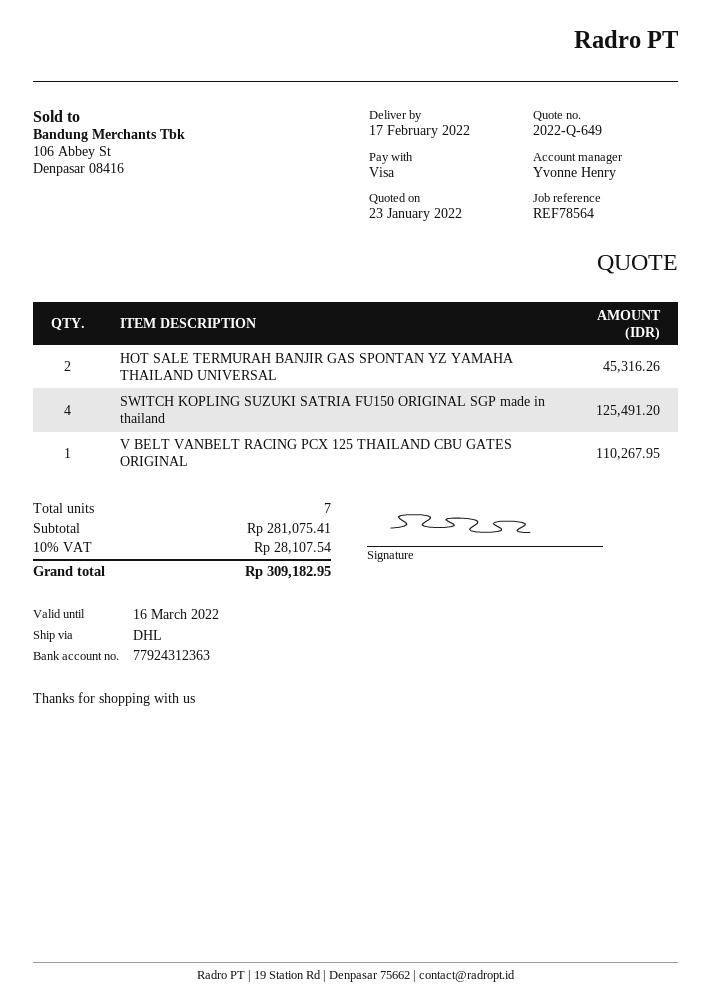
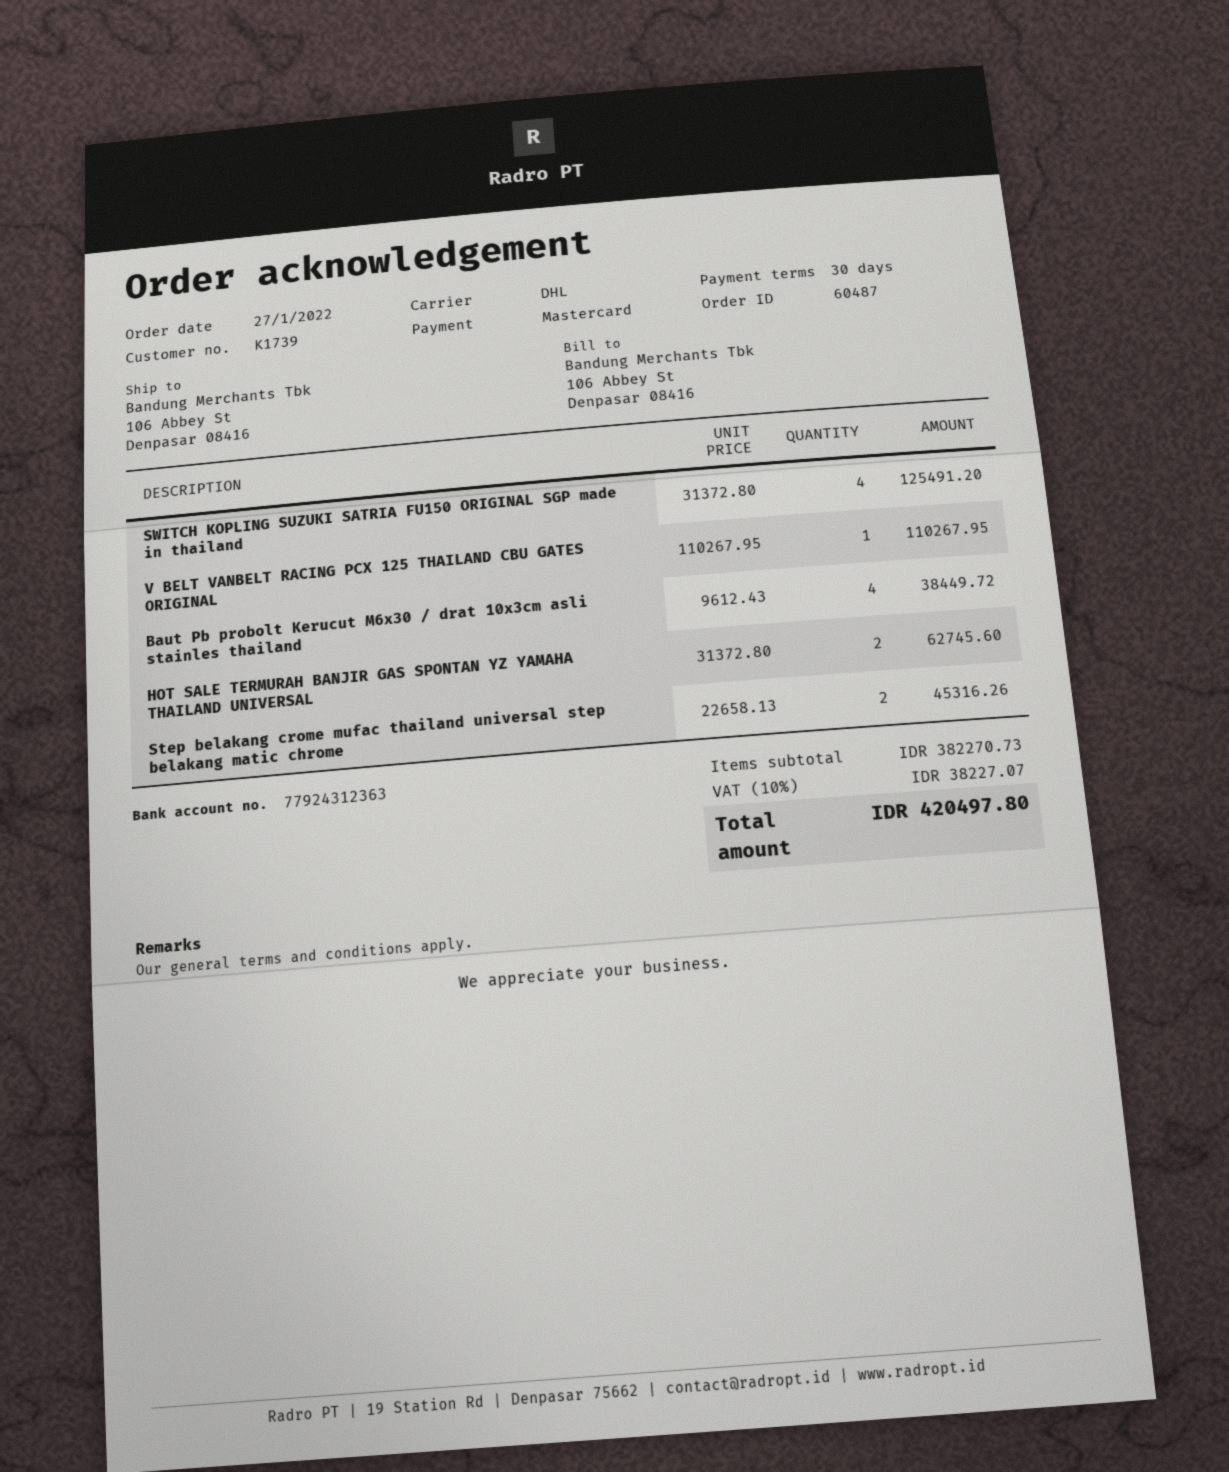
payment method: Visa -> Mastercard
HOT SALE TERMURAH BANJIR GAS SPONTAN YZ YAMAHA THAILAND UNIVERSAL: 2 for 45316.26 -> 2 for 62745.60
Baut Pb probolt Kerucut M6x30 / drat 10x3cm asli stainles thailand: none -> 4 for 38449.72
Step belakang crome mufac thailand universal step belakang matic chrome: none -> 2 for 45316.26
subtotal: 281075.41 -> 382270.73
tax: 10% = 28107.54 -> 10% = 38227.07
total: 309182.95 -> 420497.80

